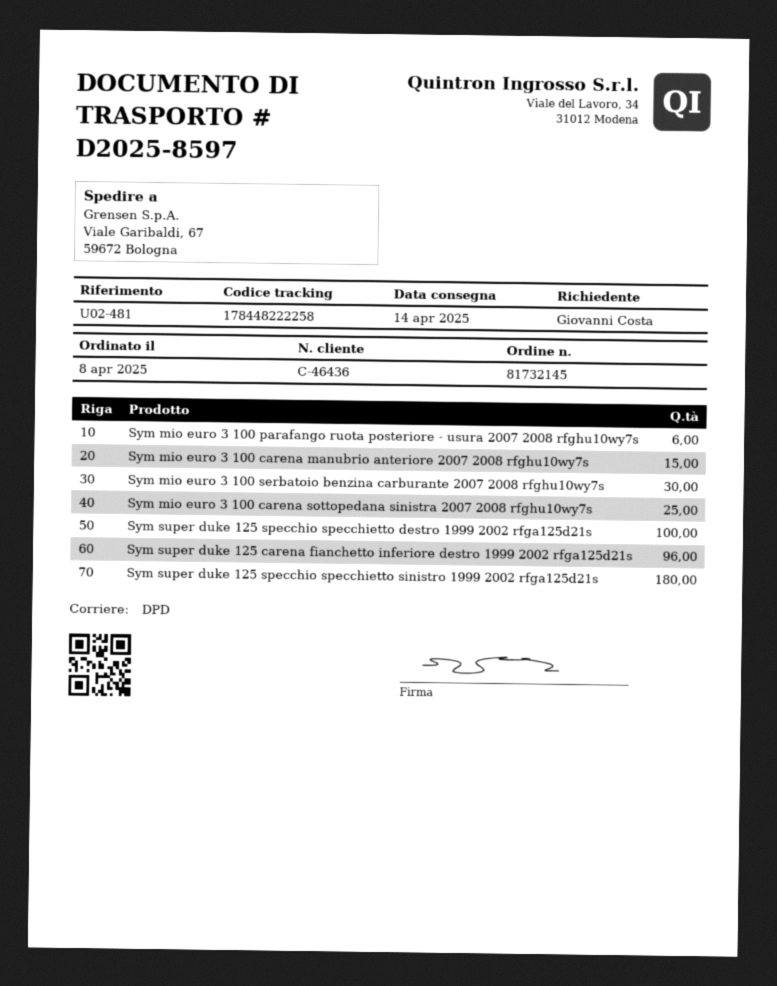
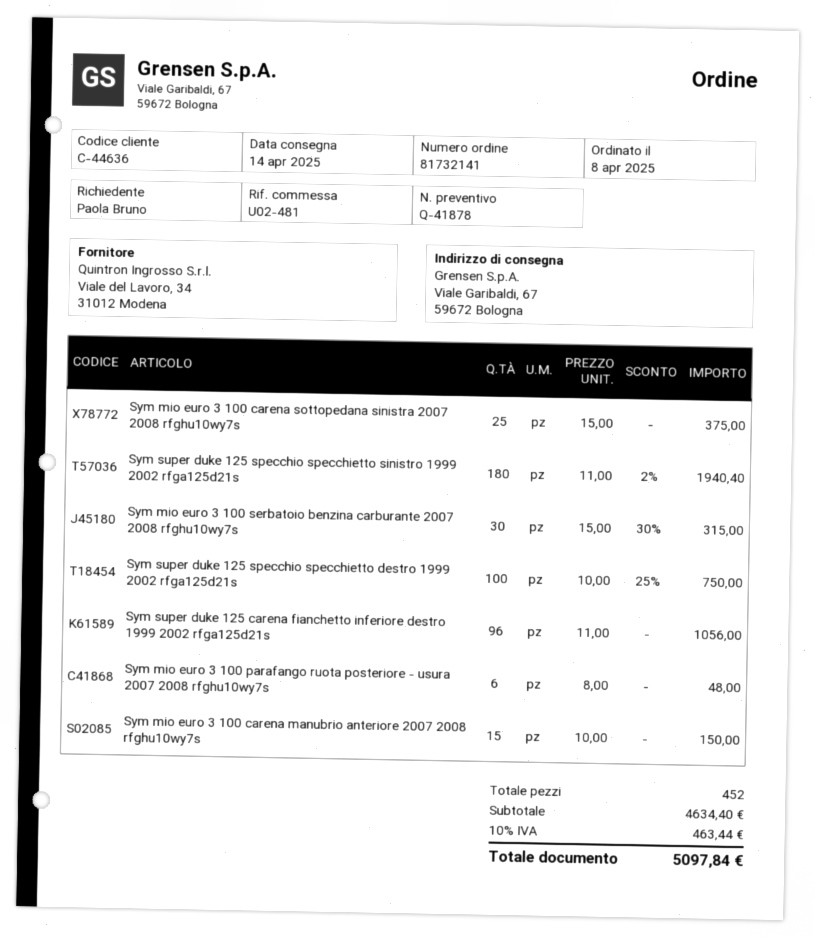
order number: 81732145 -> 81732141
customer number: C-46436 -> C-44636
ordered by: Giovanni Costa -> Paola Bruno

